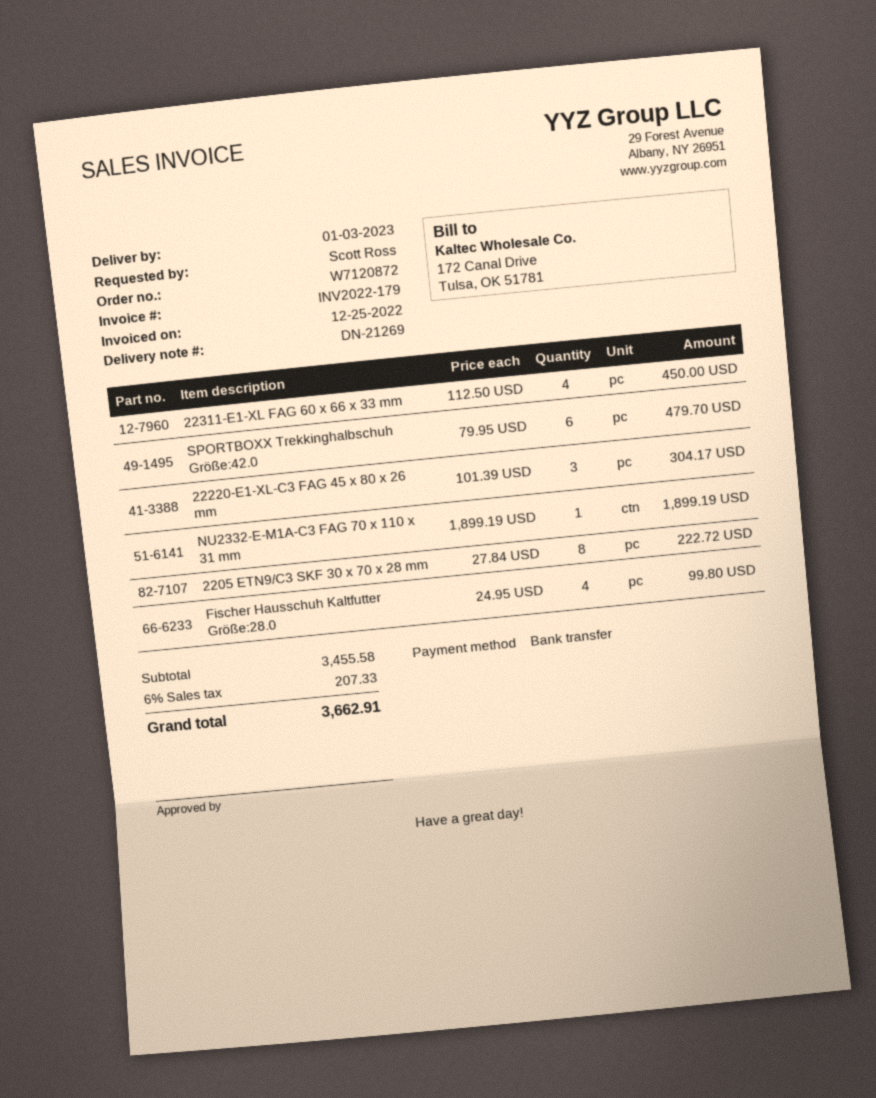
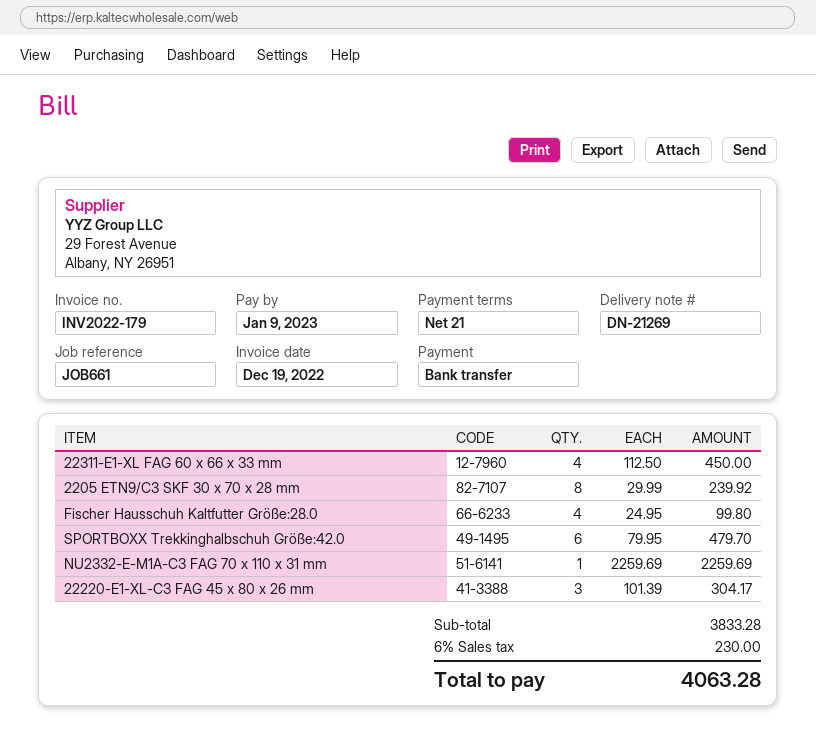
invoice date: 2022-12-25 -> 2022-12-19
NU2332-E-M1A-C3 FAG 70 x 110 x 31 mm: 1 x 1899.19 = 1899.19 -> 1 x 2259.69 = 2259.69
2205 ETN9/C3 SKF 30 x 70 x 28 mm: 8 x 27.84 = 222.72 -> 8 x 29.99 = 239.92
subtotal: 3455.58 -> 3833.28
tax: 6% = 207.33 -> 6% = 230.00
total: 3662.91 -> 4063.28

